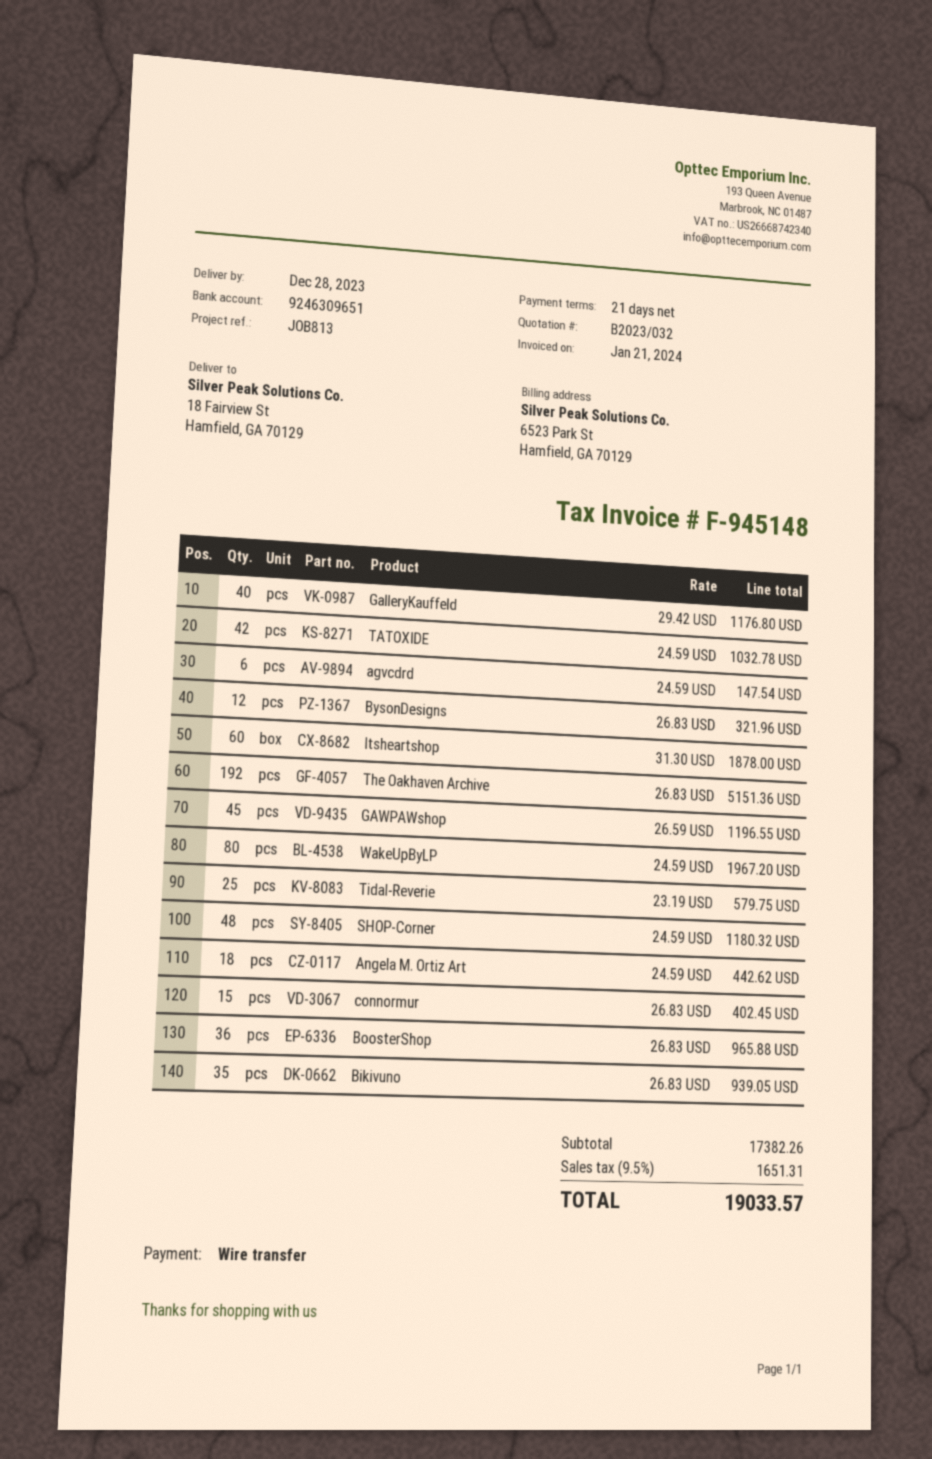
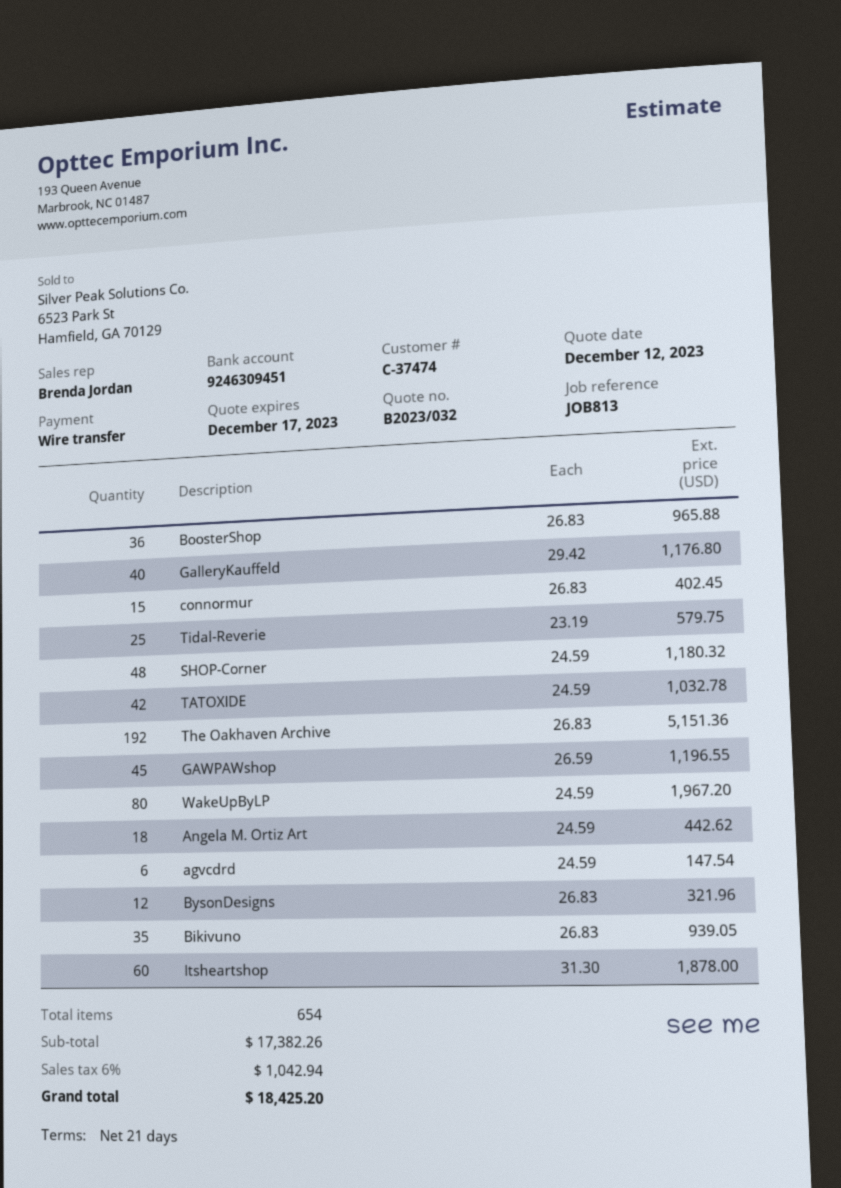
bank account: 9246309651 -> 9246309451
tax: 9.5% = 1651.31 -> 6% = 1042.94
total: 19033.57 -> 18425.20

